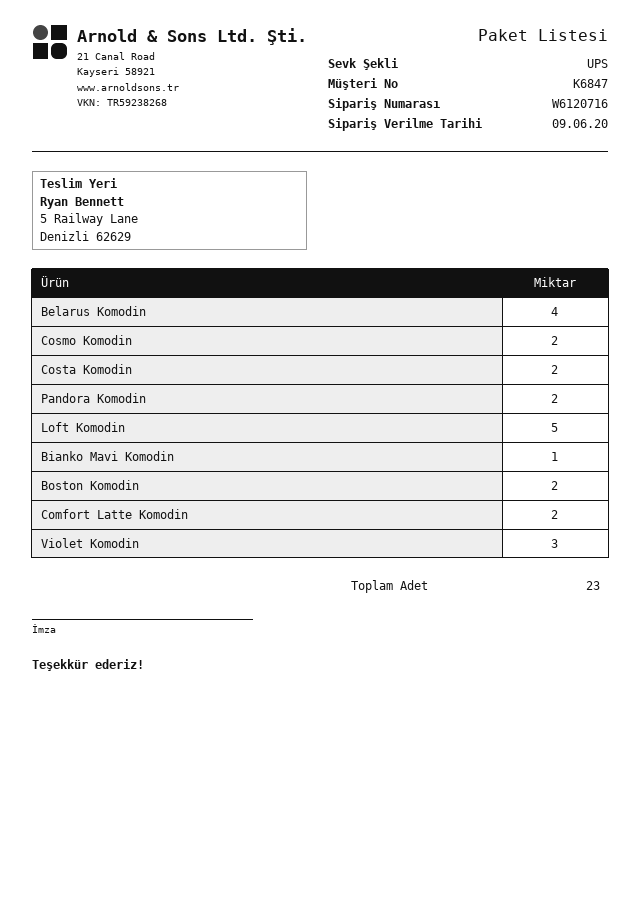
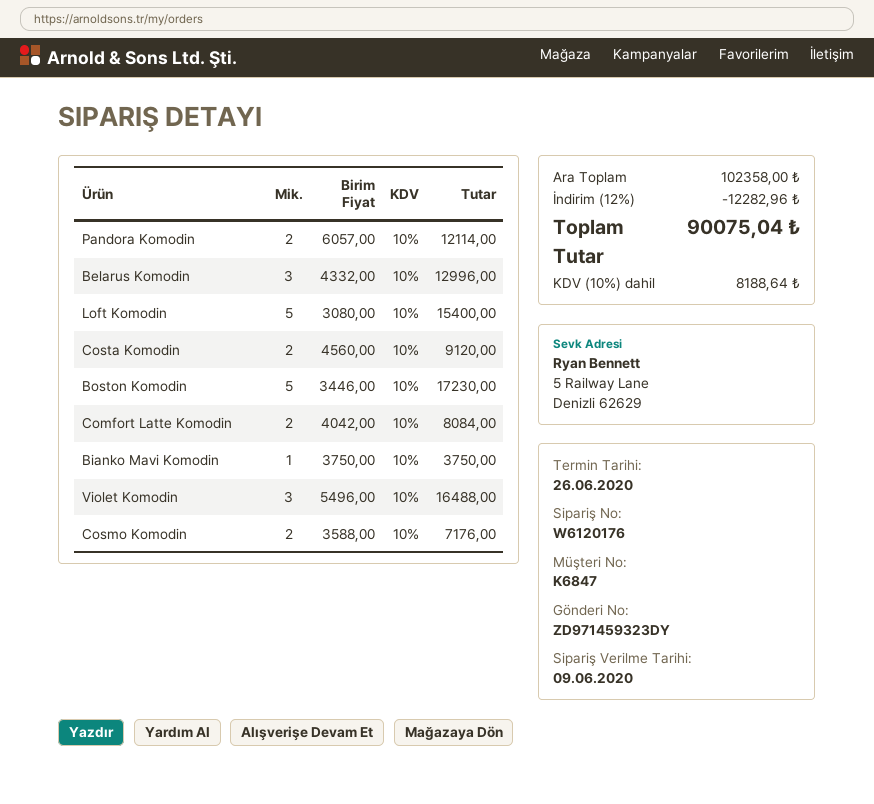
order number: W6120716 -> W6120176
Belarus Komodin: 4 -> 3
Boston Komodin: 2 -> 5

